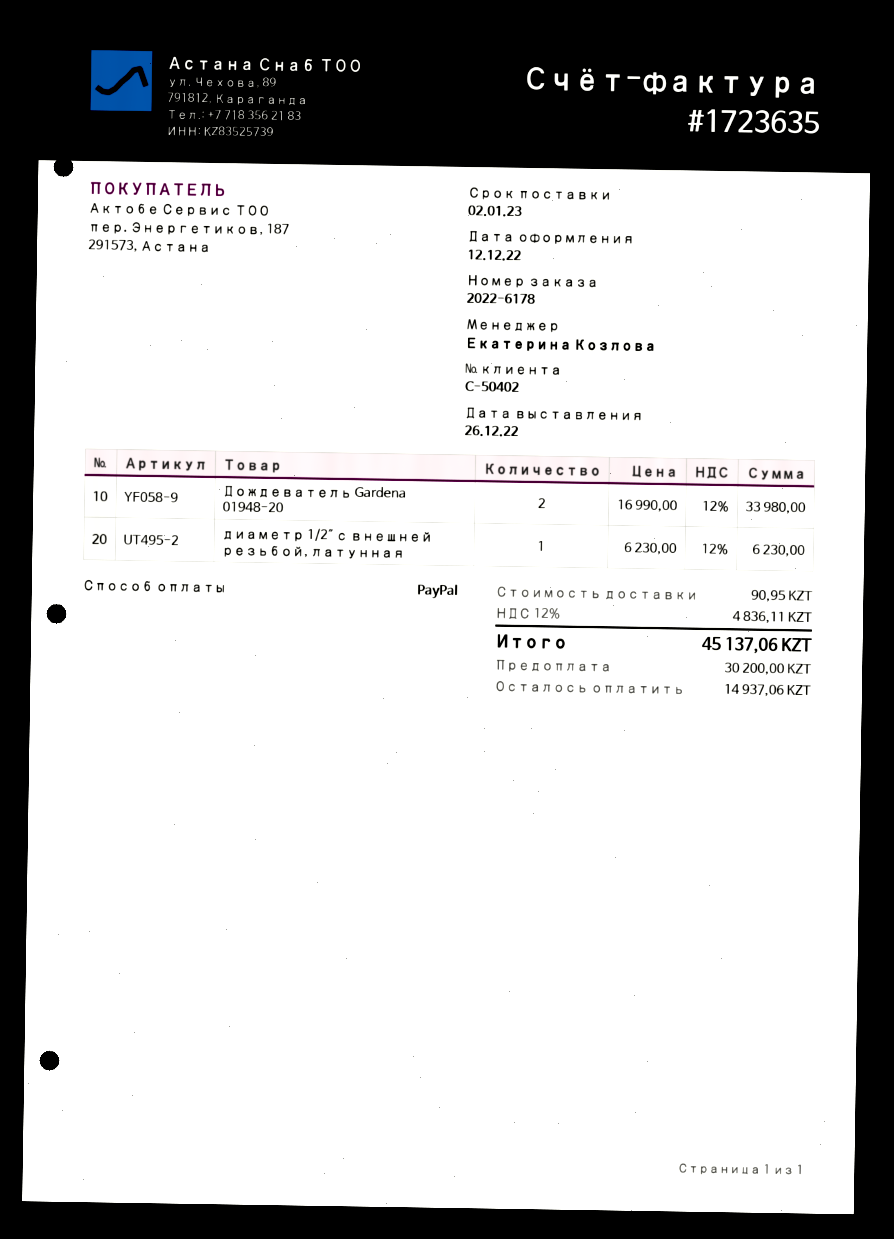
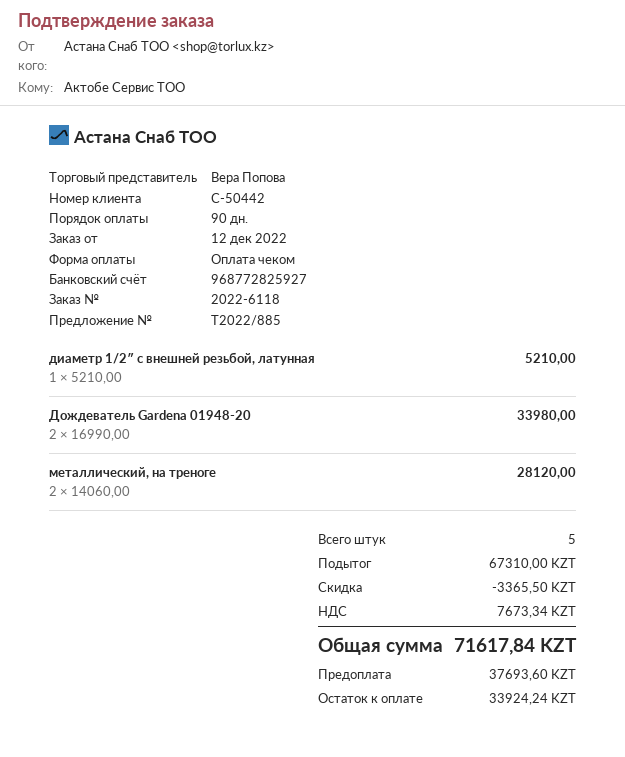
order number: 2022-6178 -> 2022-6118
customer number: C-50402 -> C-50442
sales rep: Екатерина Козлова -> Вера Попова
payment method: PayPal -> cheque
диаметр 1/2″ с внешней резьбой, латунная: 1 x 6230.00 = 6230.00 -> 1 x 5210.00 = 5210.00
металлический, на треноге: none -> 2 x 14060.00 = 28120.00
discount: none -> 3365.50
shipping: 90.95 -> none
tax: 4836.11 -> 7673.34
total: 45137.06 -> 71617.84
deposit: 30200.00 -> 37693.60
balance: 14937.06 -> 33924.24

